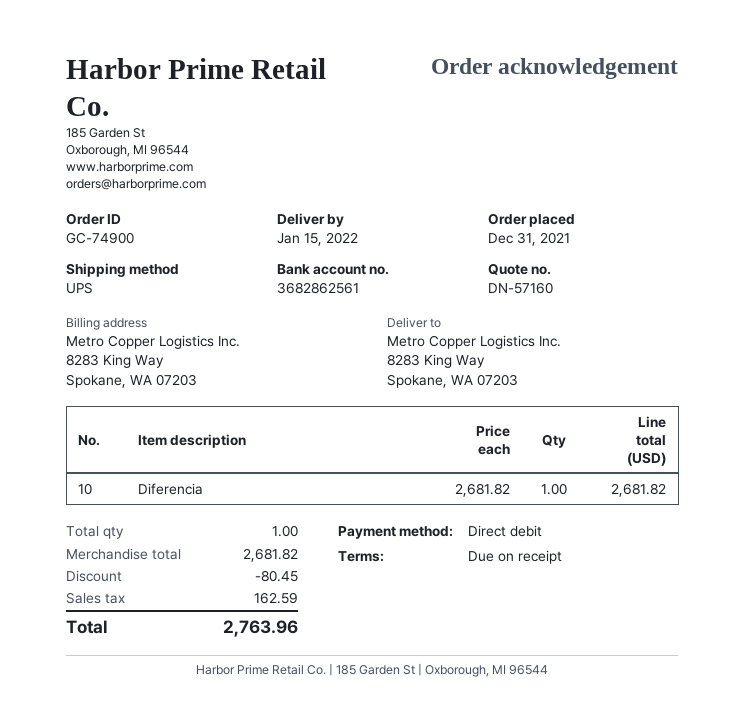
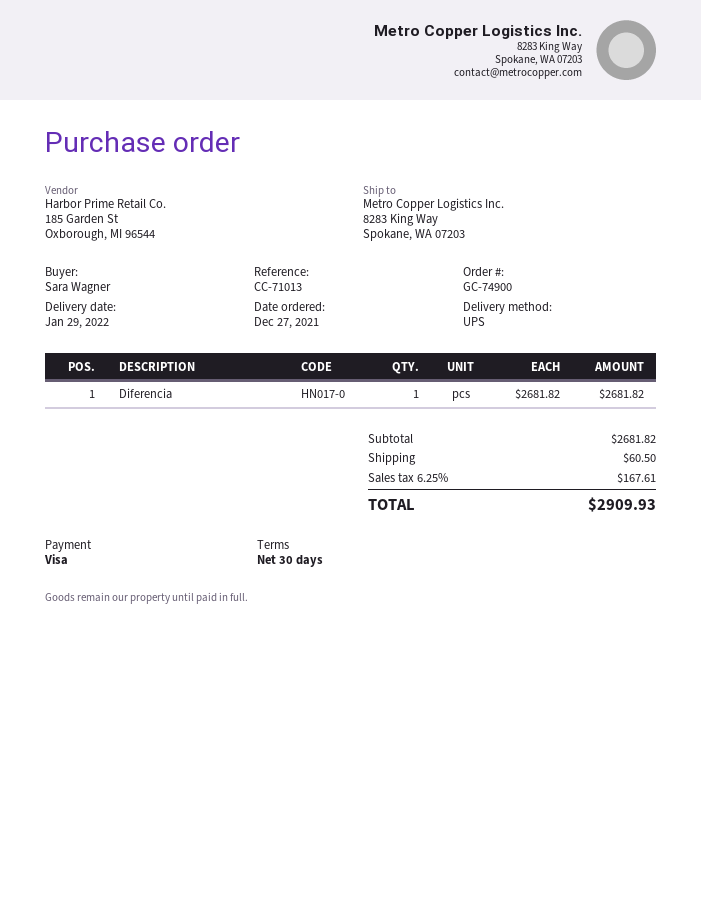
order date: 2021-12-31 -> 2021-12-27
delivery date: 2022-01-15 -> 2022-01-29
payment terms: on receipt -> 30 days
payment method: direct debit -> Visa
discount: 80.45 -> none
shipping: none -> 60.50
tax: 162.59 -> 167.61
total: 2763.96 -> 2909.93

